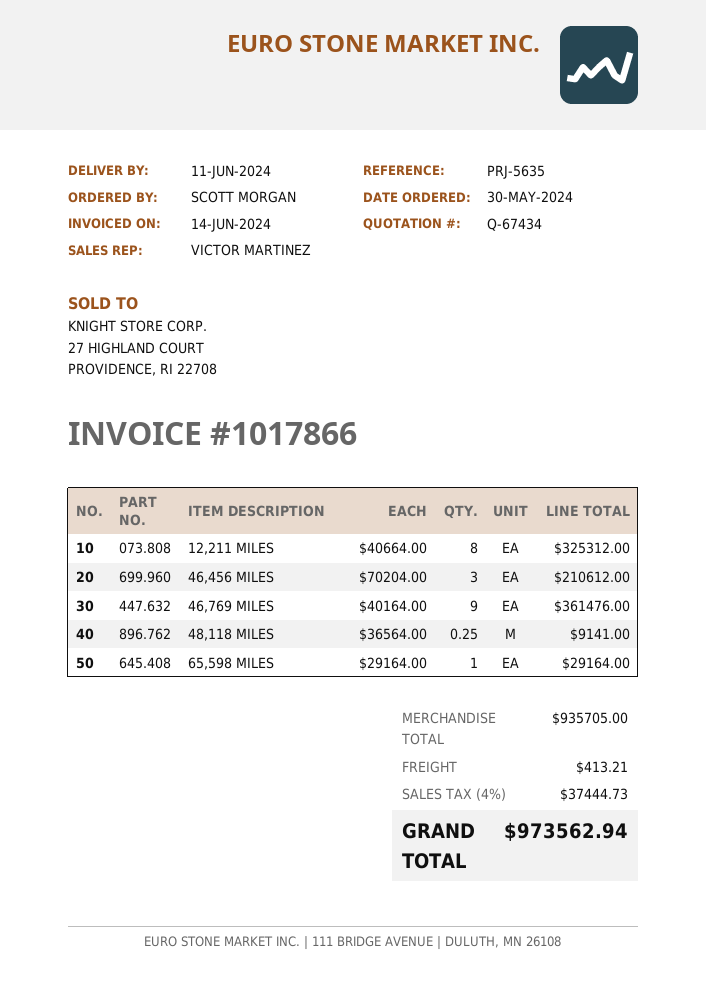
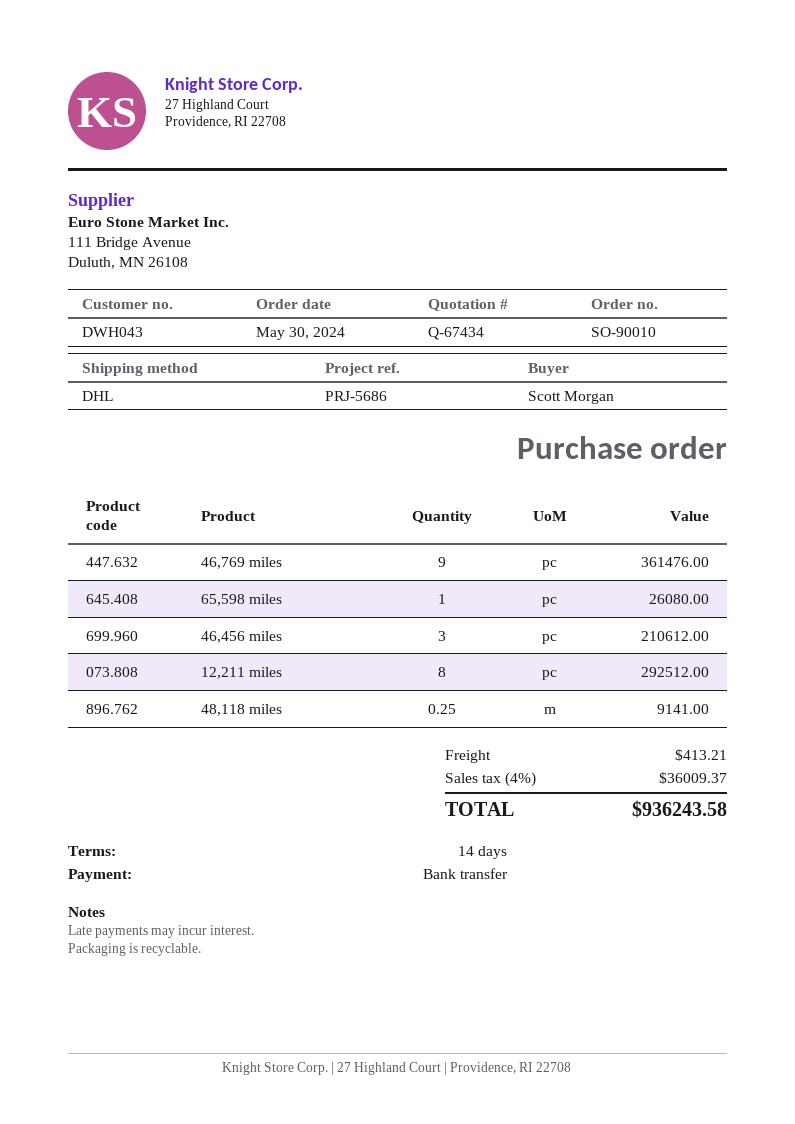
reference: PRJ-5635 -> PRJ-5686
12,211 MILES: 8 for 325312.00 -> 8 for 292512.00
65,598 MILES: 1 for 29164.00 -> 1 for 26080.00
tax: 4% = 37444.73 -> 4% = 36009.37
total: 973562.94 -> 936243.58

